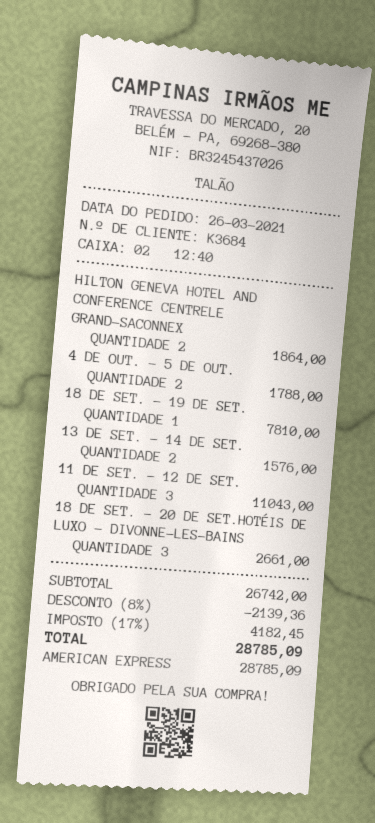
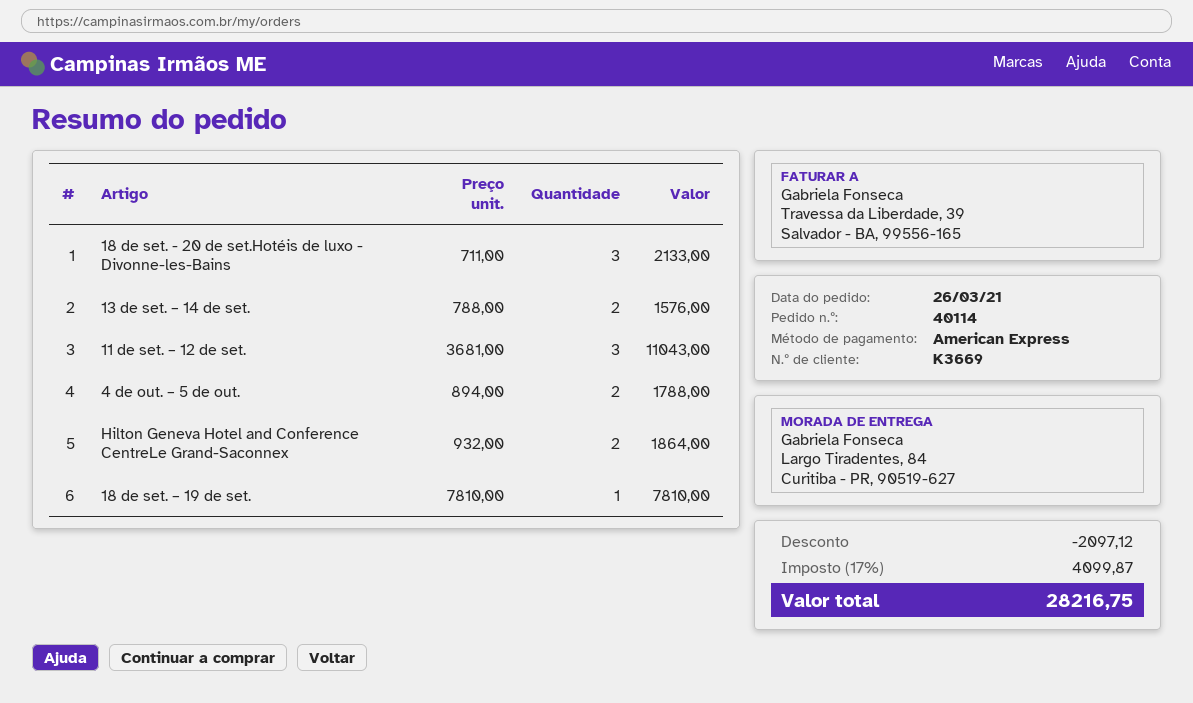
customer number: K3684 -> K3669
18 DE SET. - 20 DE SET.HOTÉIS DE LUXO - DIVONNE-LES-BAINS: 3 for 2661.00 -> 3 for 2133.00
discount: 2139.36 -> 2097.12
tax: 17% = 4182.45 -> 17% = 4099.87
total: 28785.09 -> 28216.75

